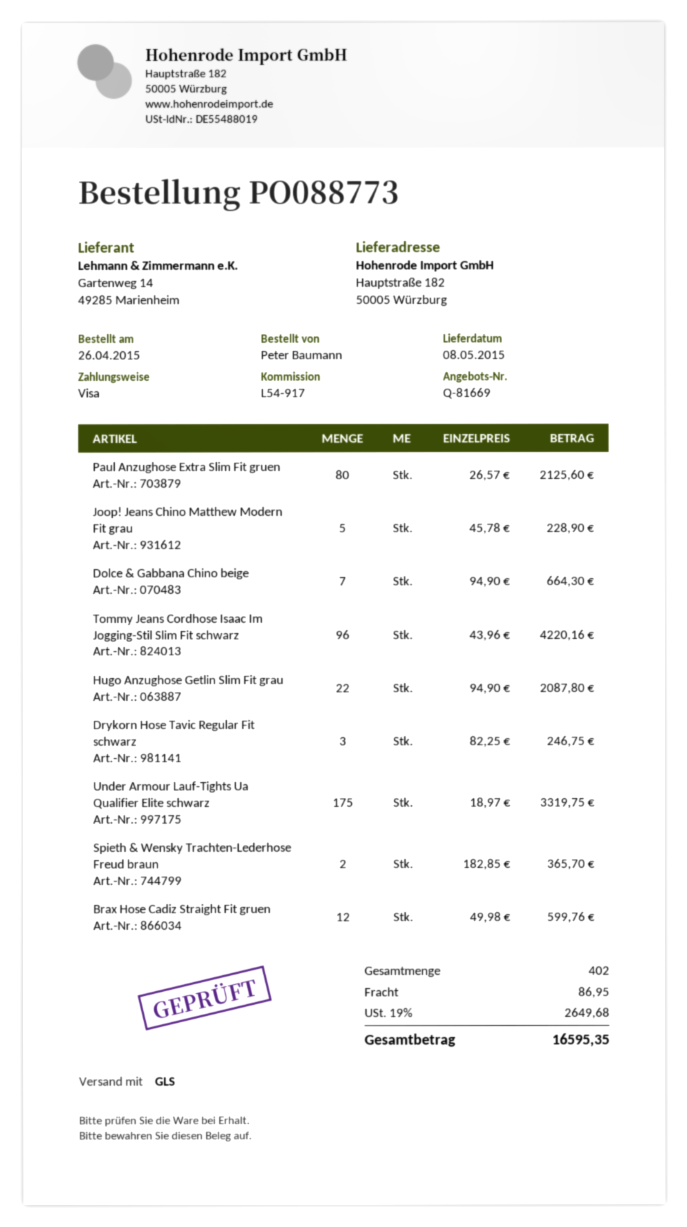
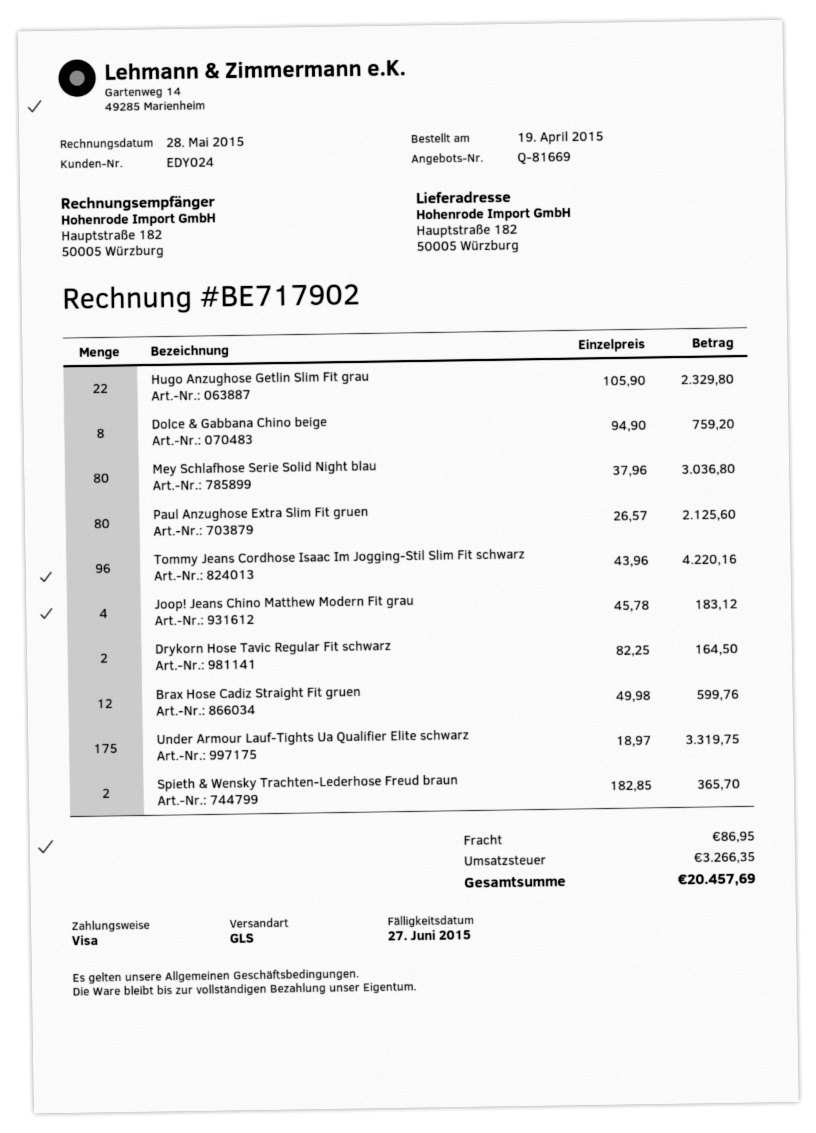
order date: 2015-04-26 -> 2015-04-19
Joop! Jeans Chino Matthew Modern Fit grau: 5 x 45.78 = 228.90 -> 4 x 45.78 = 183.12
Dolce & Gabbana Chino beige: 7 x 94.90 = 664.30 -> 8 x 94.90 = 759.20
Hugo Anzughose Getlin Slim Fit grau: 22 x 94.90 = 2087.80 -> 22 x 105.90 = 2329.80
Drykorn Hose Tavic Regular Fit schwarz: 3 x 82.25 = 246.75 -> 2 x 82.25 = 164.50
Mey Schlafhose Serie Solid Night blau: none -> 80 x 37.96 = 3036.80
tax: 2649.68 -> 3266.35
total: 16595.35 -> 20457.69

